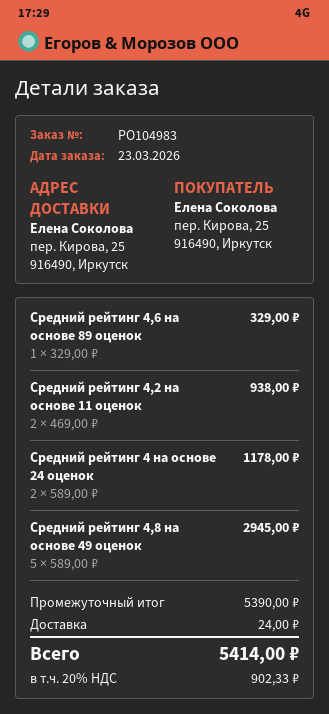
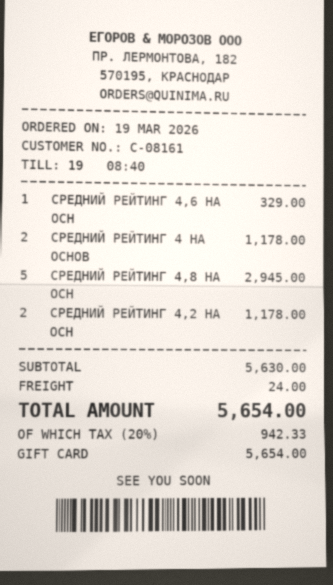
order date: 2026-03-23 -> 2026-03-19
Средний рейтинг 4,2 на основе 11 оценок: 2 for 938.00 -> 2 for 1178.00
subtotal: 5390.00 -> 5630.00
tax: 20% = 902.33 -> 20% = 942.33
total: 5414.00 -> 5654.00

